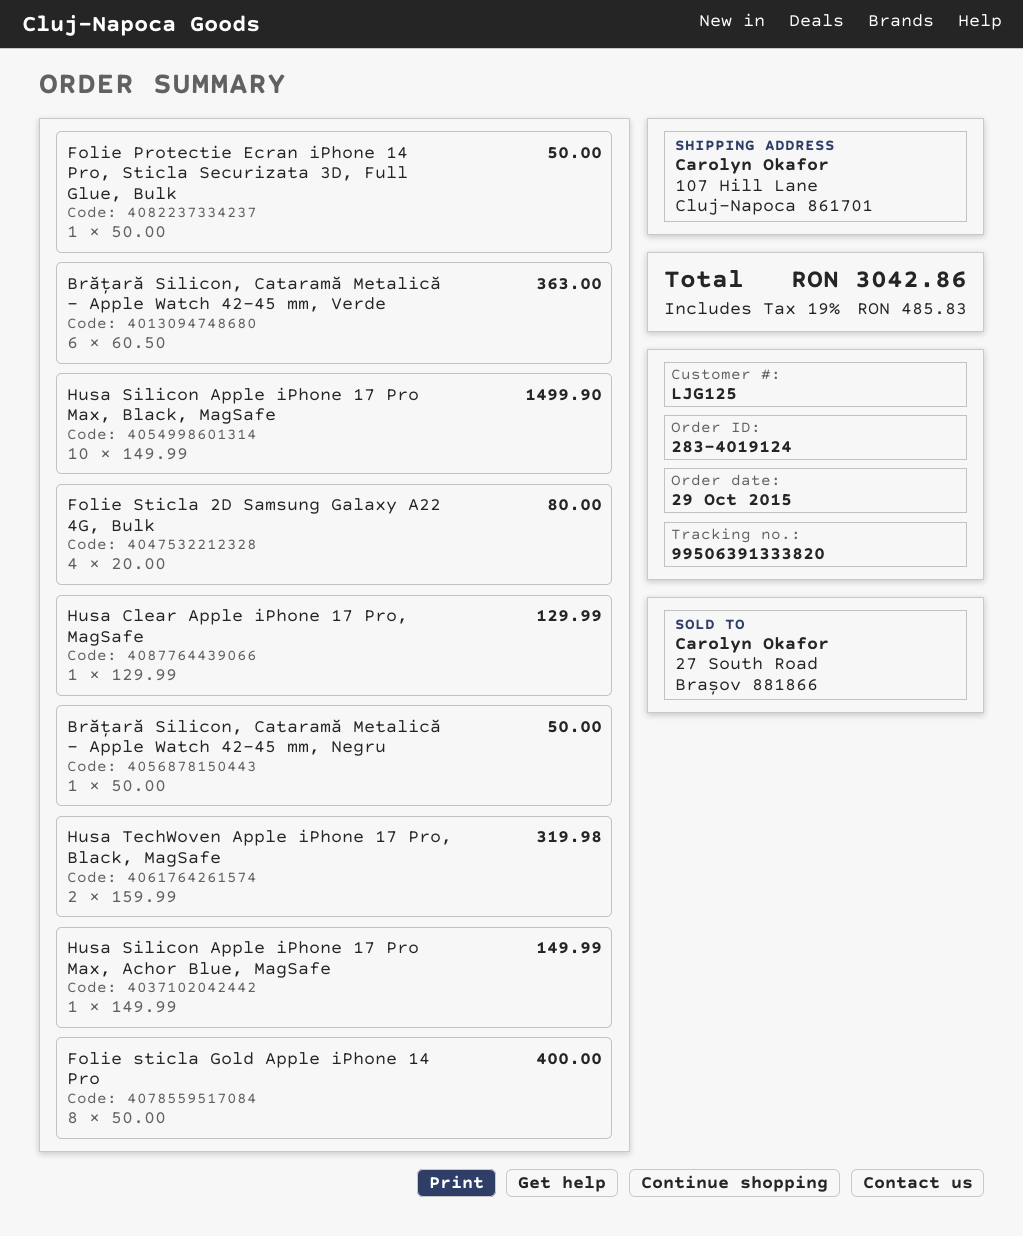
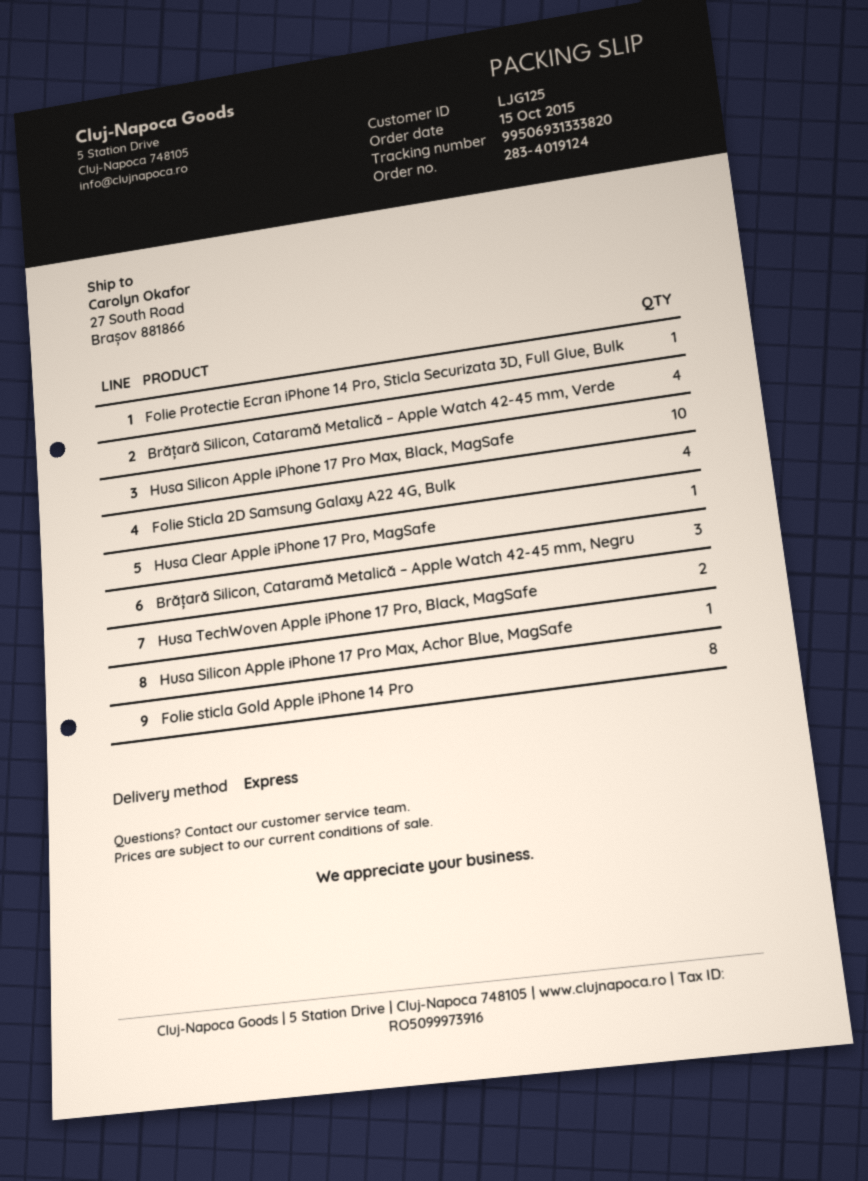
order date: 2015-10-29 -> 2015-10-15
tracking number: 99506391333820 -> 99506931333820
ship to: 107 Hill Lane, Cluj-Napoca 861701 -> 27 South Road, Brașov 881866
Brățară Silicon, Cataramă Metalică – Apple Watch 42-45 mm, Verde: 6 -> 4
Brățară Silicon, Cataramă Metalică – Apple Watch 42-45 mm, Negru: 1 -> 3

